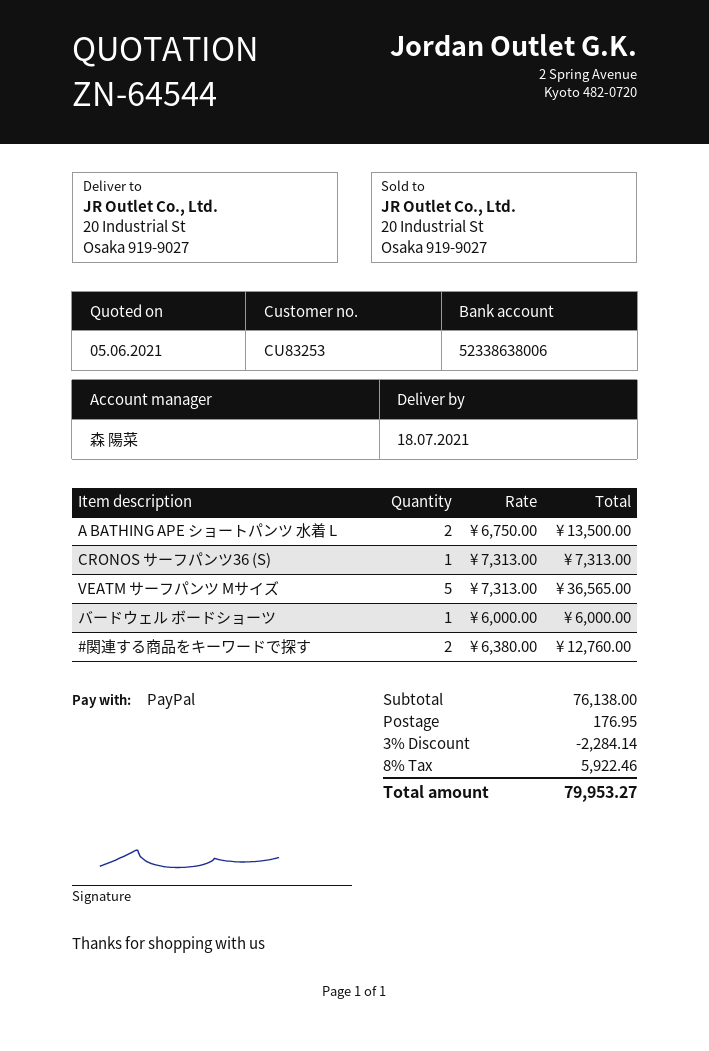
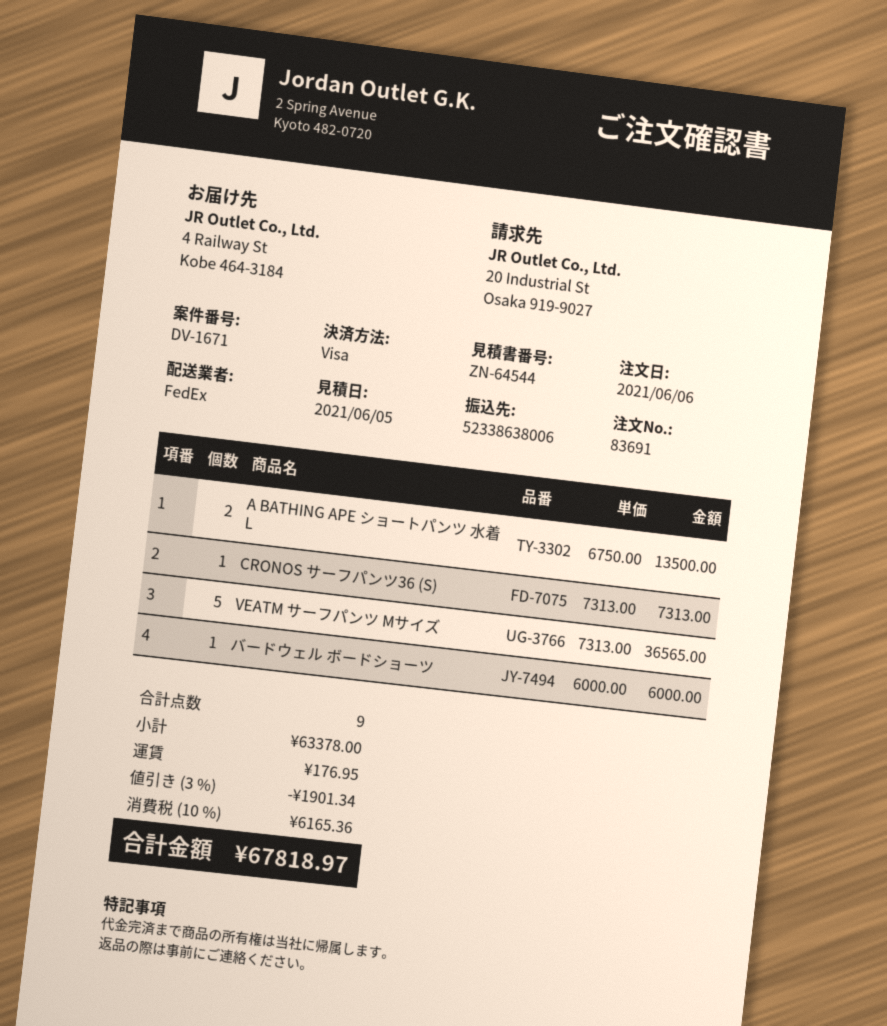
payment method: PayPal -> Visa
ship to: 20 Industrial St, Osaka 919-9027 -> 4 Railway St, Kobe 464-3184
#関連する商品をキーワードで探す: 2 x 6380.00 = 12760.00 -> none
subtotal: 76138.00 -> 63378.00
discount: 3% = 2284.14 -> 3% = 1901.34
tax: 8% = 5922.46 -> 10% = 6165.36
total: 79953.27 -> 67818.97

